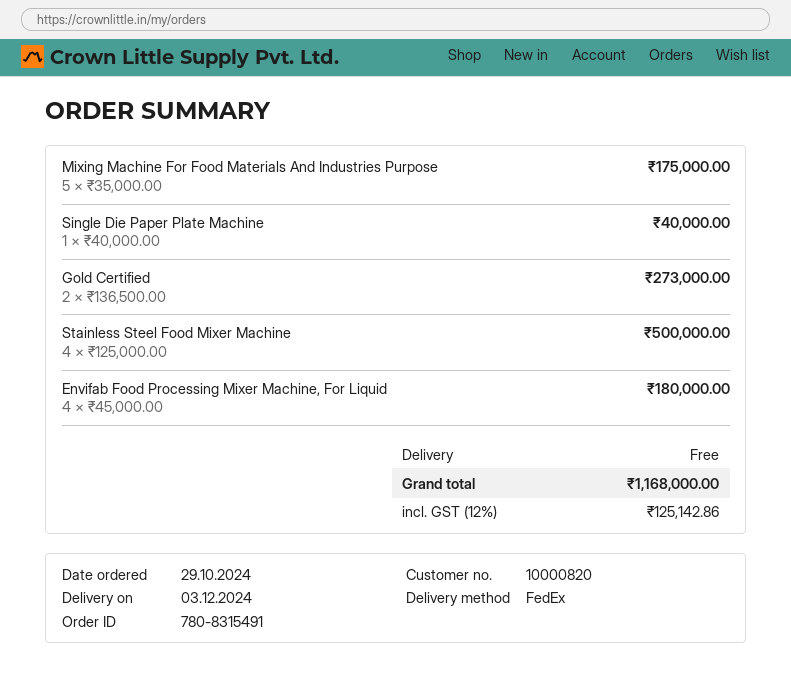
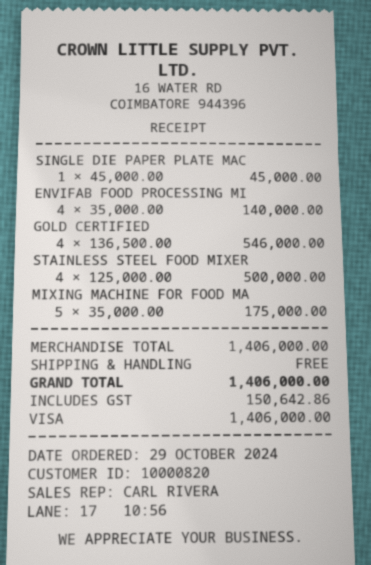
Single Die Paper Plate Machine: 1 x 40000.00 = 40000.00 -> 1 x 45000.00 = 45000.00
Gold Certified: 2 x 136500.00 = 273000.00 -> 4 x 136500.00 = 546000.00
Envifab Food Processing Mixer Machine, For Liquid: 4 x 45000.00 = 180000.00 -> 4 x 35000.00 = 140000.00
tax: 125142.86 -> 150642.86
total: 1168000.00 -> 1406000.00

